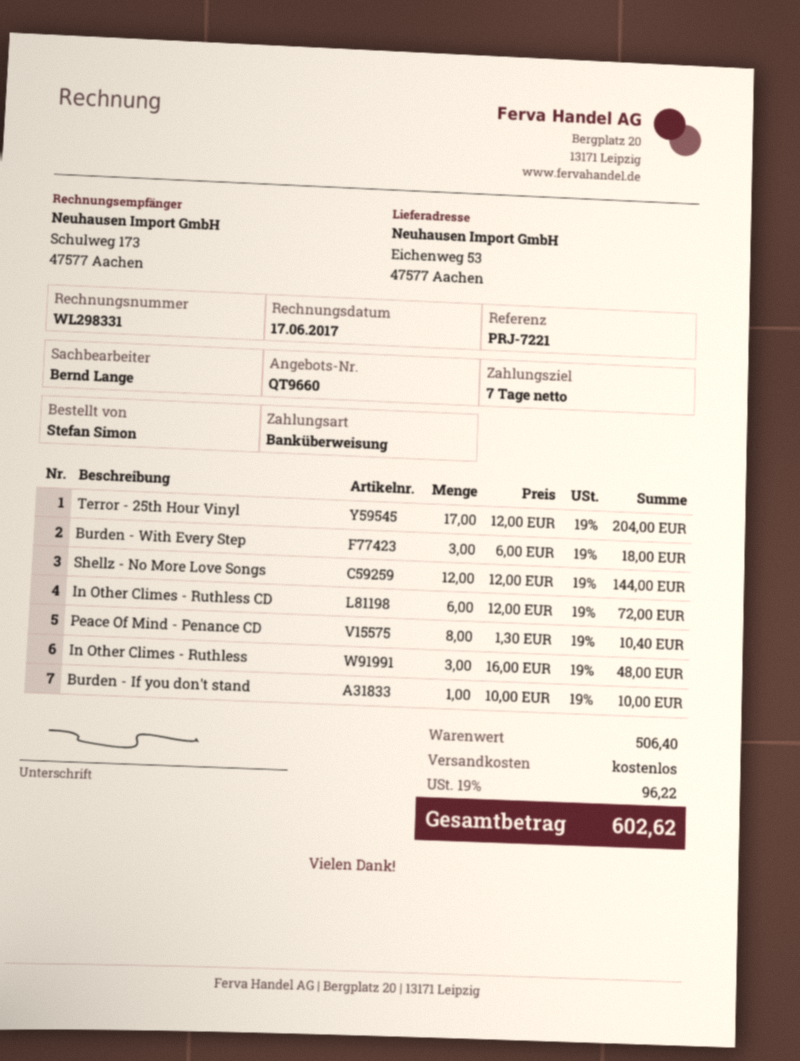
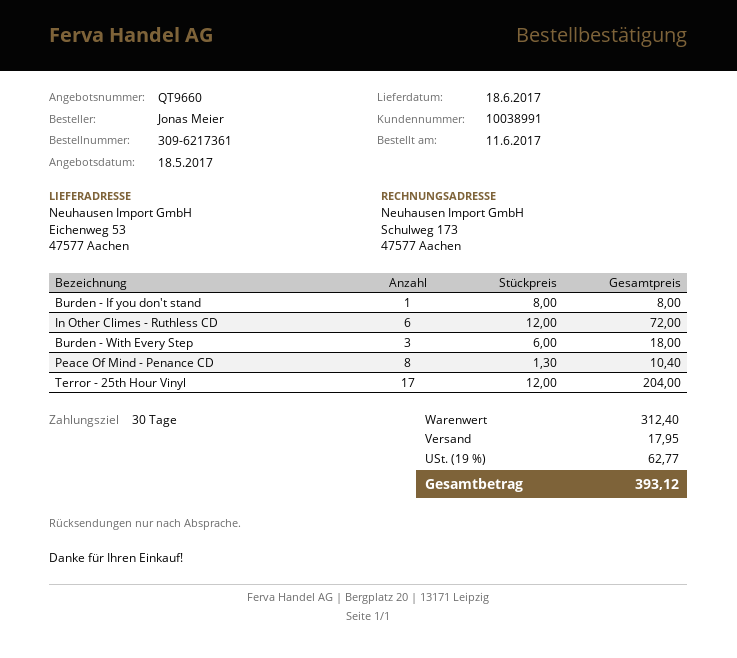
payment terms: 7 days -> 30 days
ordered by: Stefan Simon -> Jonas Meier
Shellz - No More Love Songs: 12 x 12.00 = 144.00 -> none
In Other Climes - Ruthless: 3 x 16.00 = 48.00 -> none
Burden - If you don't stand: 1 x 10.00 = 10.00 -> 1 x 8.00 = 8.00
subtotal: 506.40 -> 312.40
shipping: 0.00 -> 17.95
tax: 19% = 96.22 -> 19% = 62.77
total: 602.62 -> 393.12

